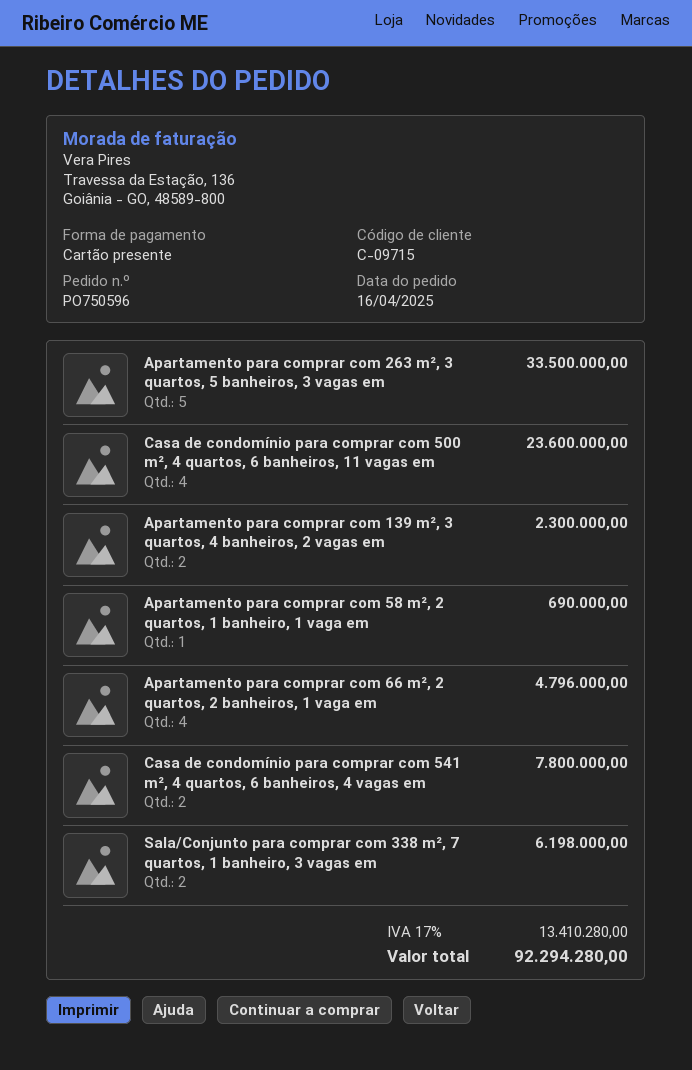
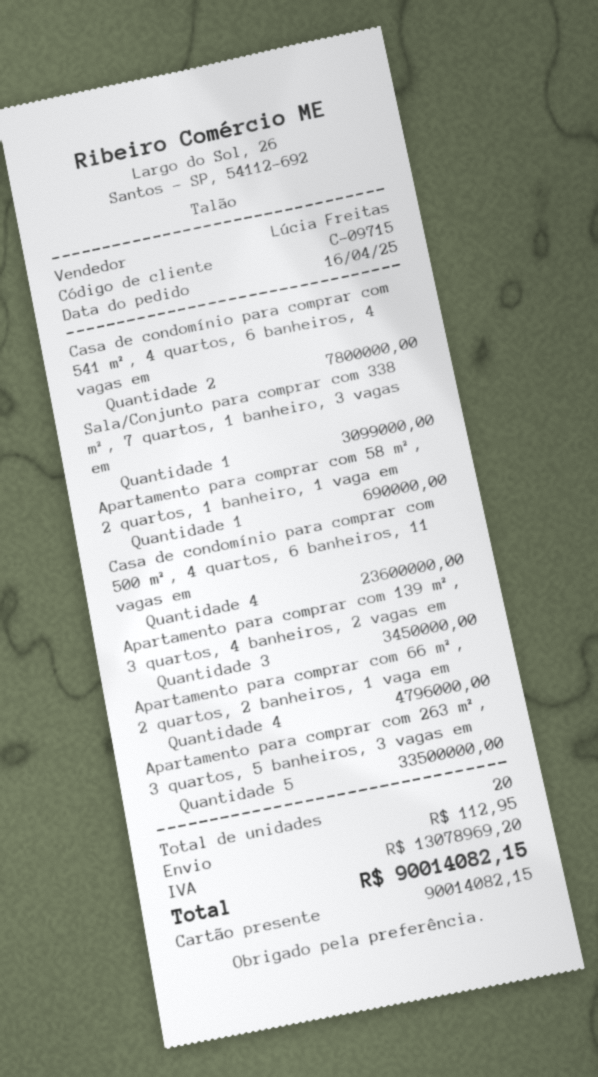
Apartamento para comprar com 139 m², 3 quartos, 4 banheiros, 2 vagas em: 2 for 2300000.00 -> 3 for 3450000.00
Sala/Conjunto para comprar com 338 m², 7 quartos, 1 banheiro, 3 vagas em: 2 for 6198000.00 -> 1 for 3099000.00
shipping: none -> 112.95
tax: 13410280.00 -> 13078969.20
total: 92294280.00 -> 90014082.15

